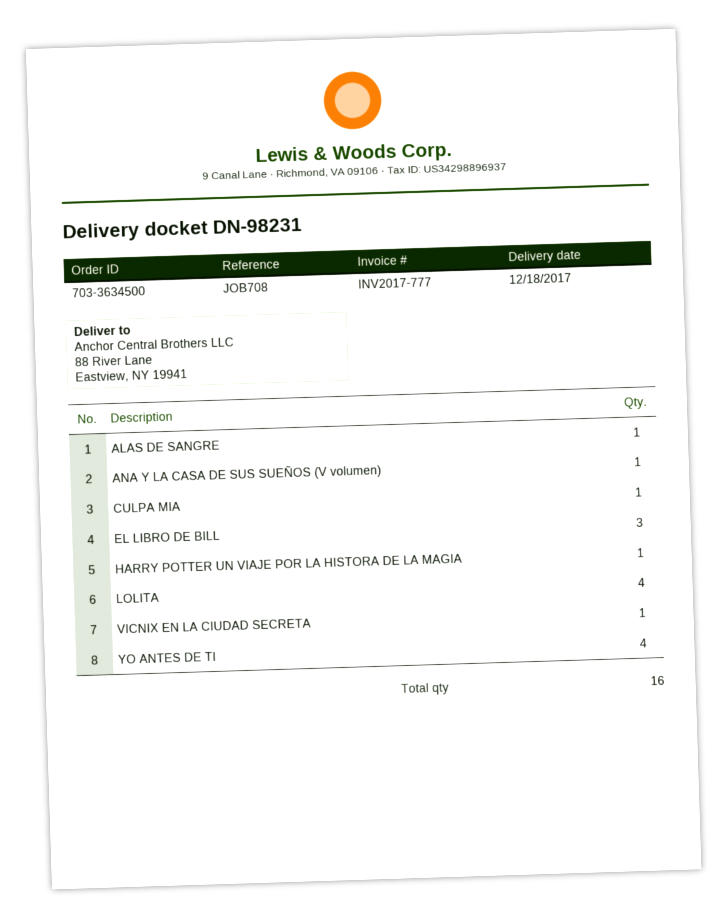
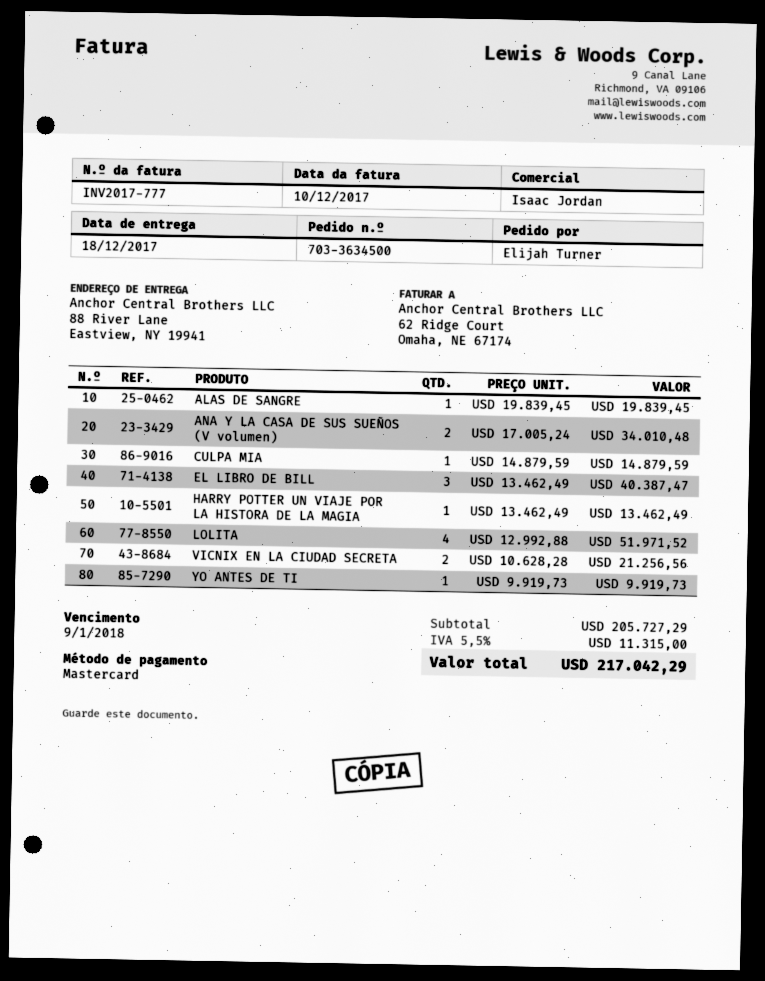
ANA Y LA CASA DE SUS SUEÑOS (V volumen): 1 -> 2
VICNIX EN LA CIUDAD SECRETA: 1 -> 2
YO ANTES DE TI: 4 -> 1

